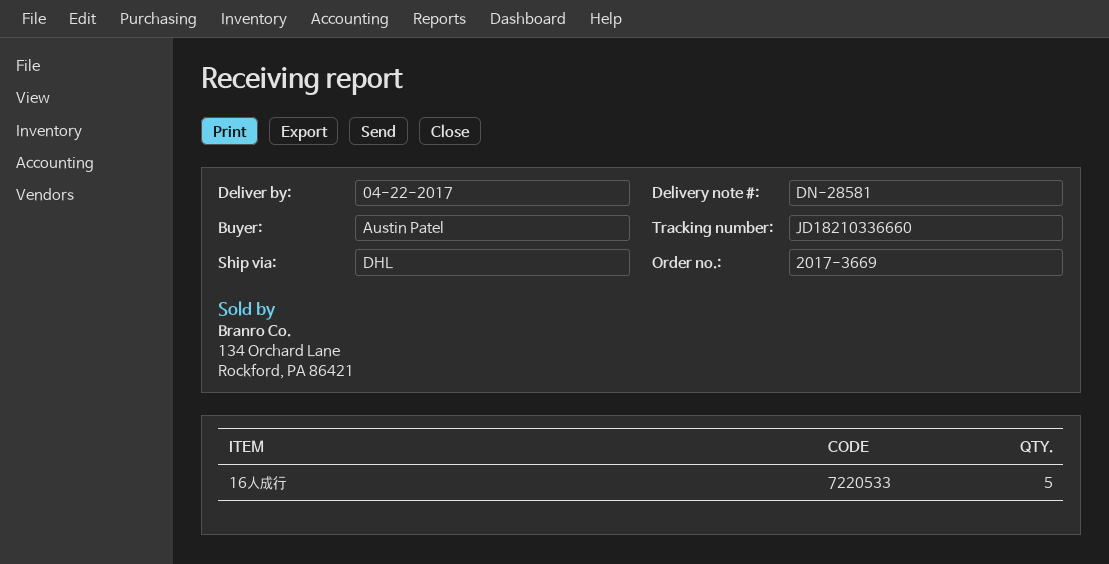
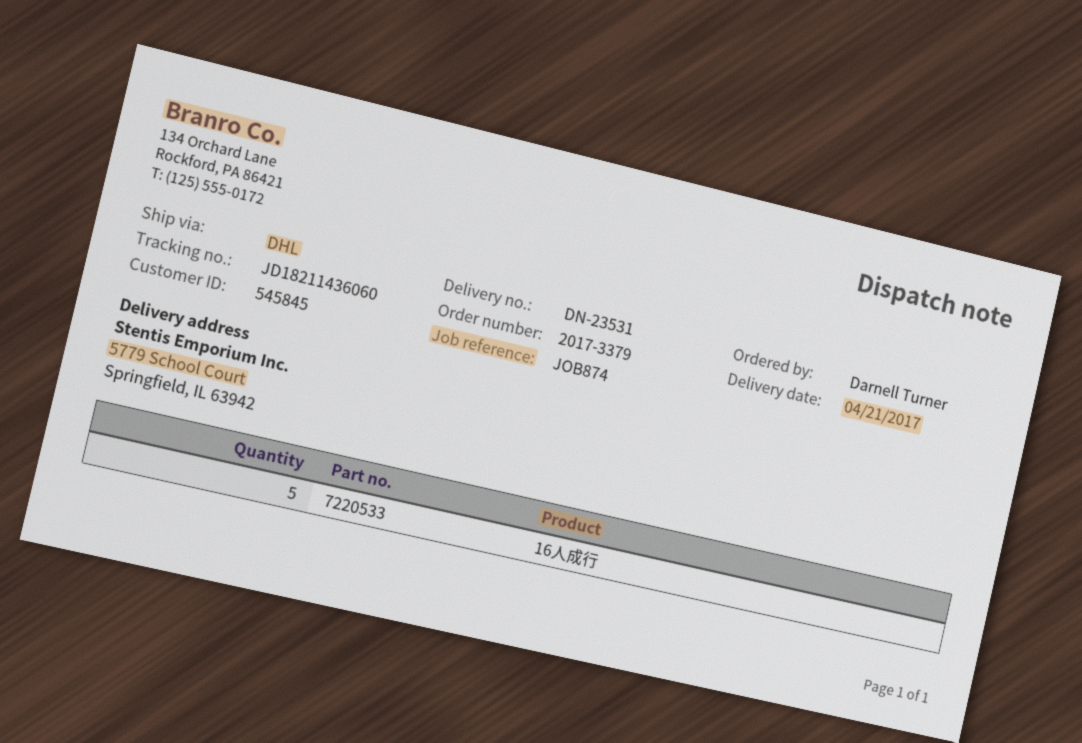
order number: 2017-3669 -> 2017-3379
delivery note number: DN-28581 -> DN-23531
delivery date: 2017-04-22 -> 2017-04-21
ordered by: Austin Patel -> Darnell Turner
tracking number: JD18210336660 -> JD18211436060

